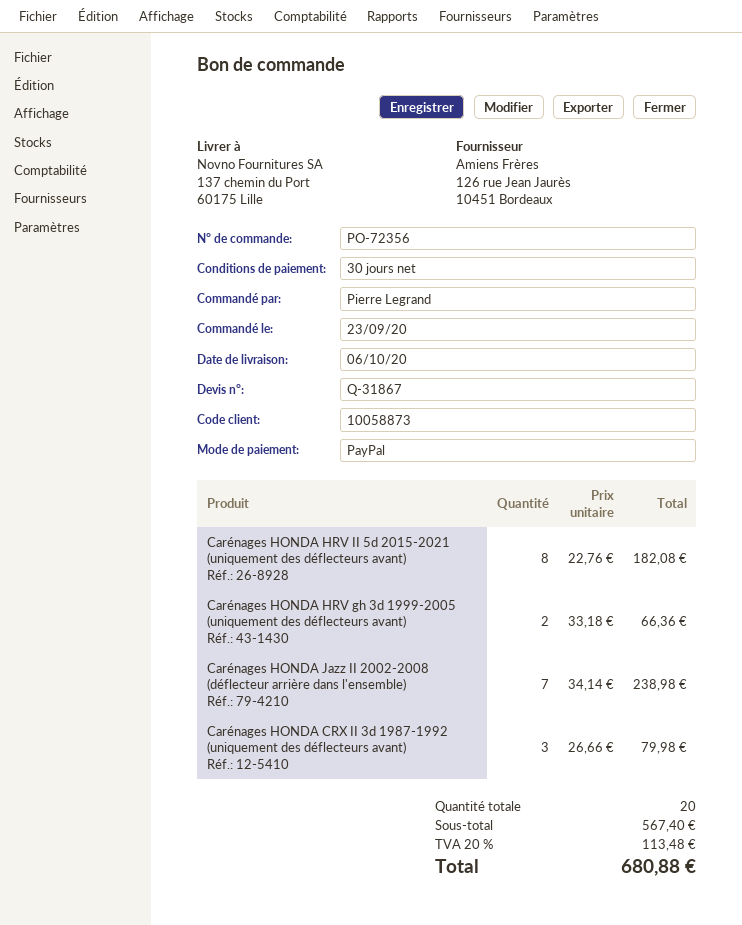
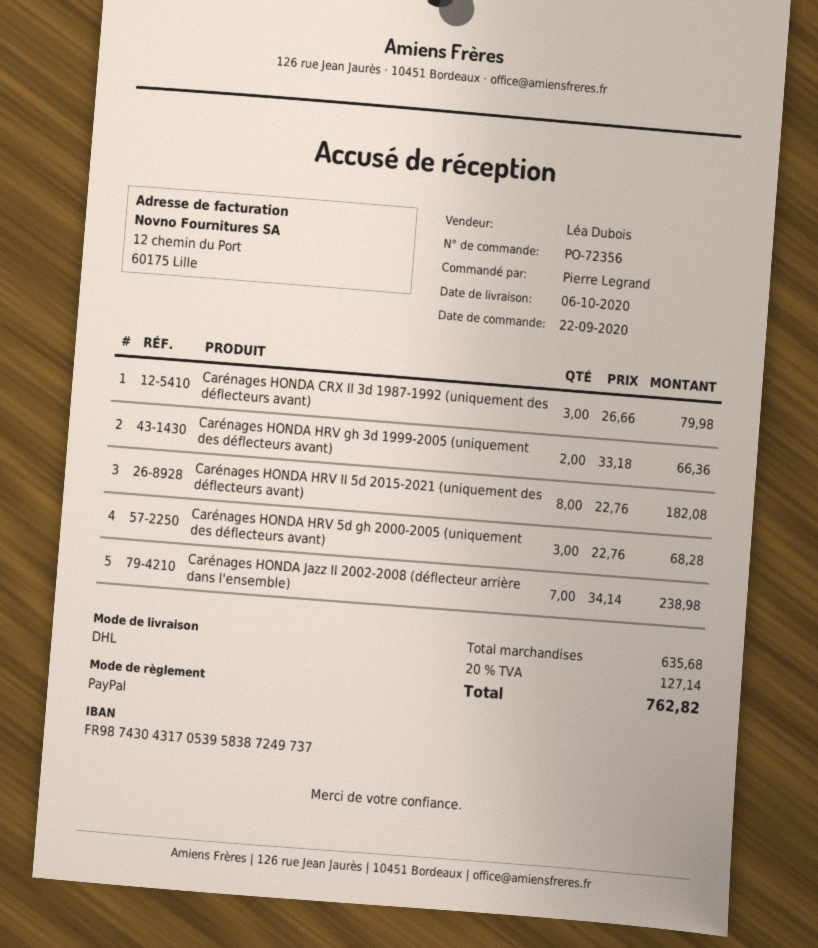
order date: 2020-09-23 -> 2020-09-22
Carénages HONDA HRV 5d gh 2000-2005 (uniquement des déflecteurs avant): none -> 3 x 22.76 = 68.28
subtotal: 567.40 -> 635.68
tax: 20% = 113.48 -> 20% = 127.14
total: 680.88 -> 762.82

